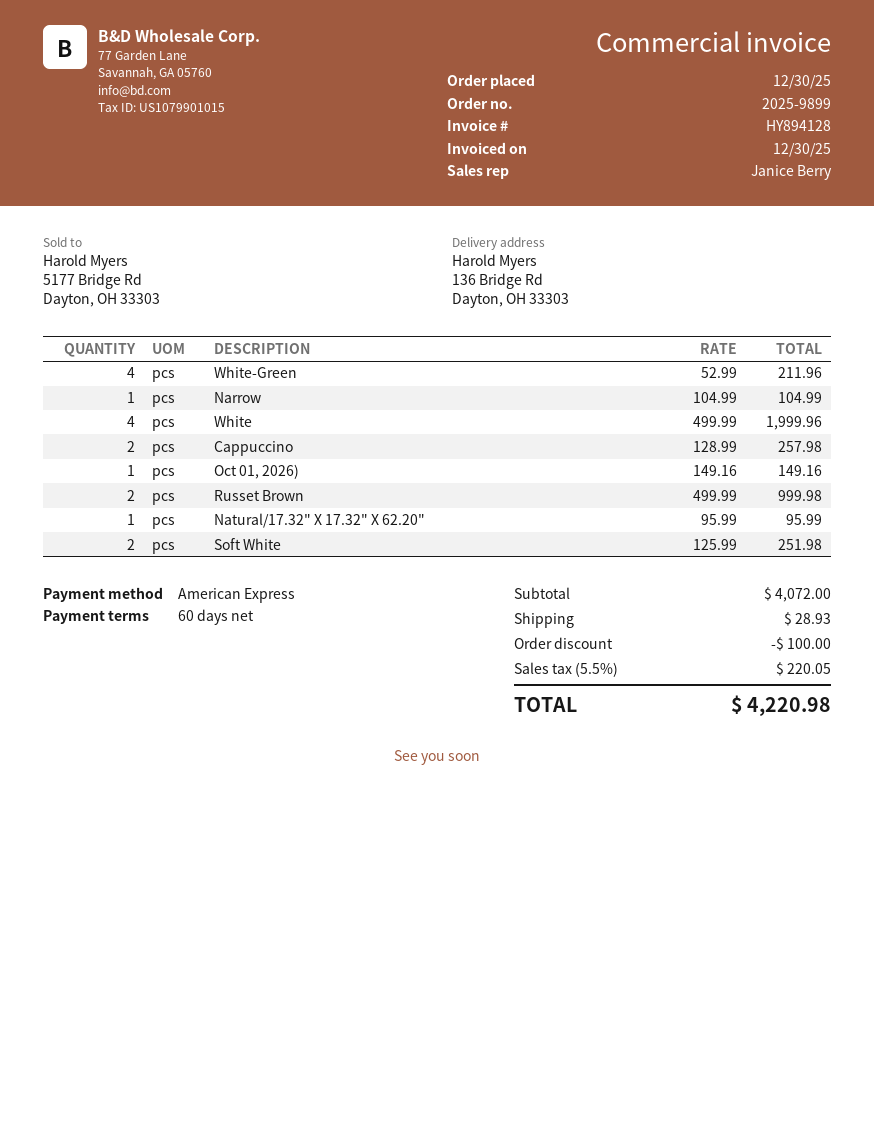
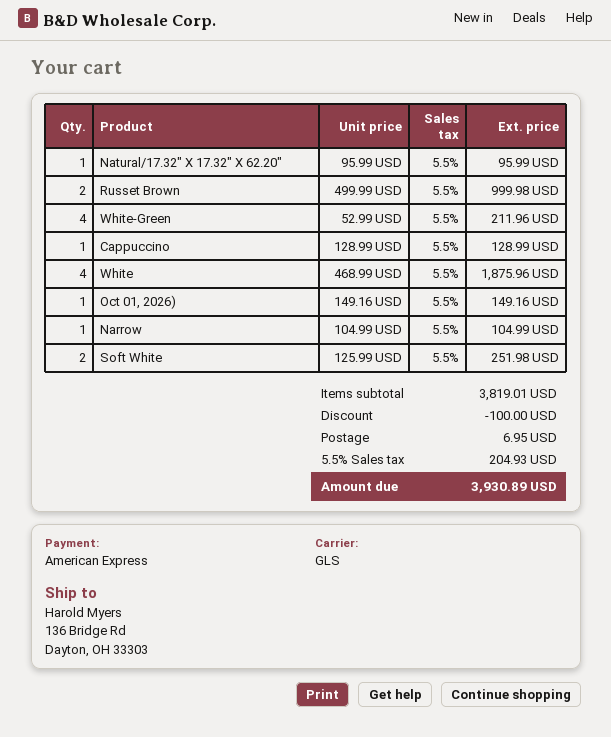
White: 4 x 499.99 = 1999.96 -> 4 x 468.99 = 1875.96
Cappuccino: 2 x 128.99 = 257.98 -> 1 x 128.99 = 128.99
subtotal: 4072.00 -> 3819.01
shipping: 28.93 -> 6.95
tax: 5.5% = 220.05 -> 5.5% = 204.93
total: 4220.98 -> 3930.89

